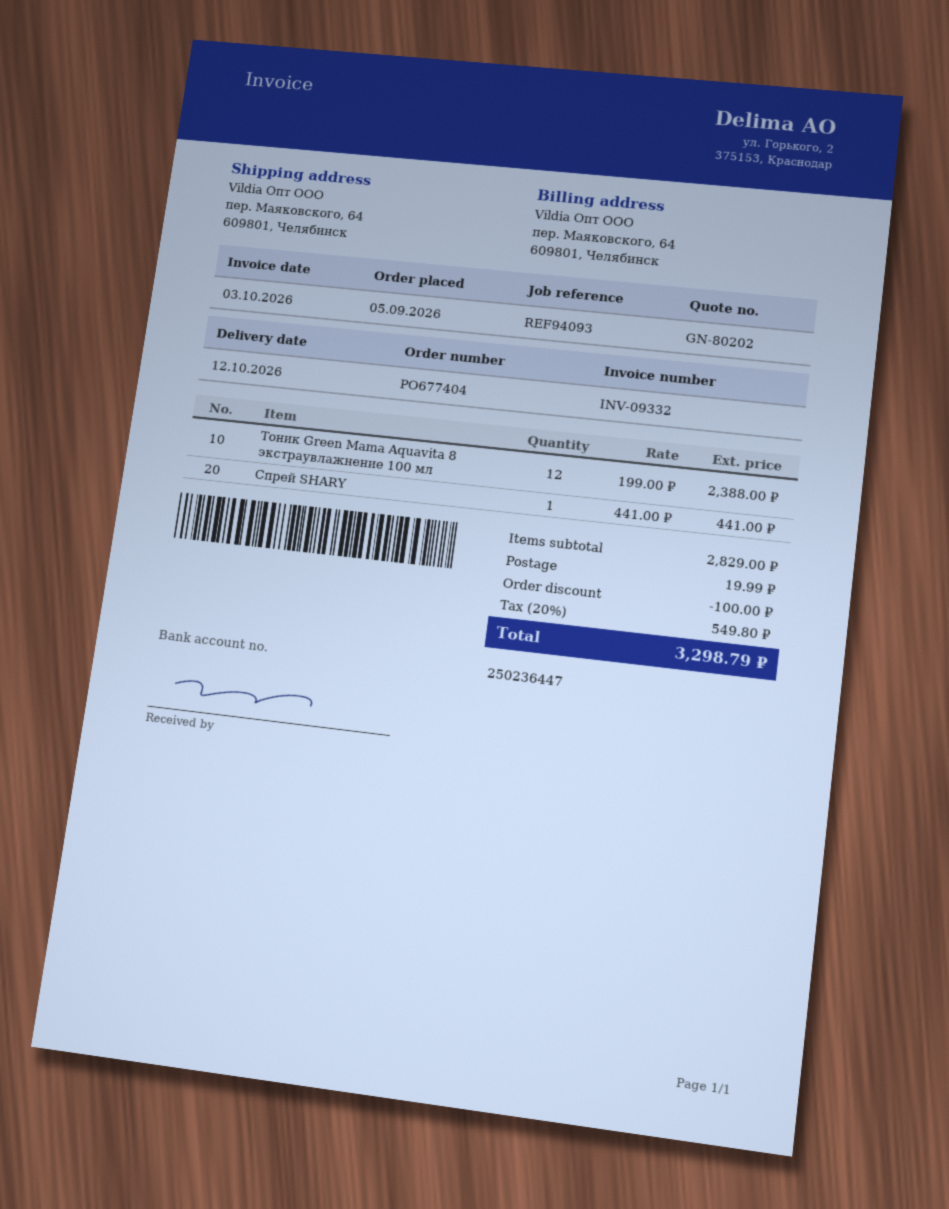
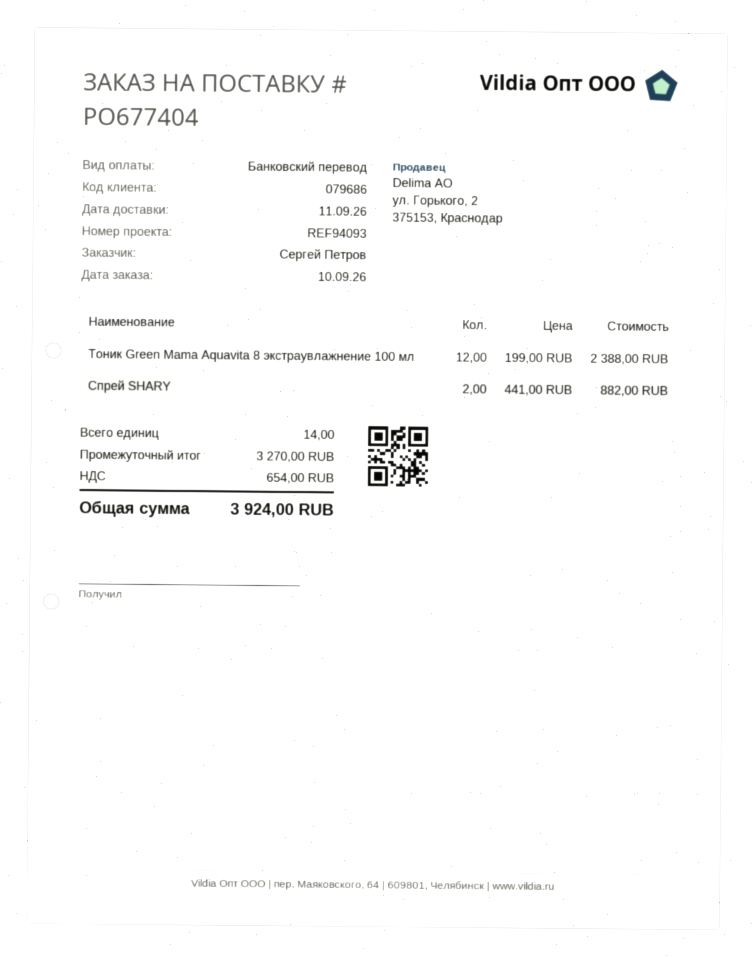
order date: 2026-09-05 -> 2026-09-10
delivery date: 2026-10-12 -> 2026-09-11
Спрей SHARY: 1 x 441.00 = 441.00 -> 2 x 441.00 = 882.00
subtotal: 2829.00 -> 3270.00
discount: 100.00 -> none
shipping: 19.99 -> none
tax: 549.80 -> 654.00
total: 3298.79 -> 3924.00

